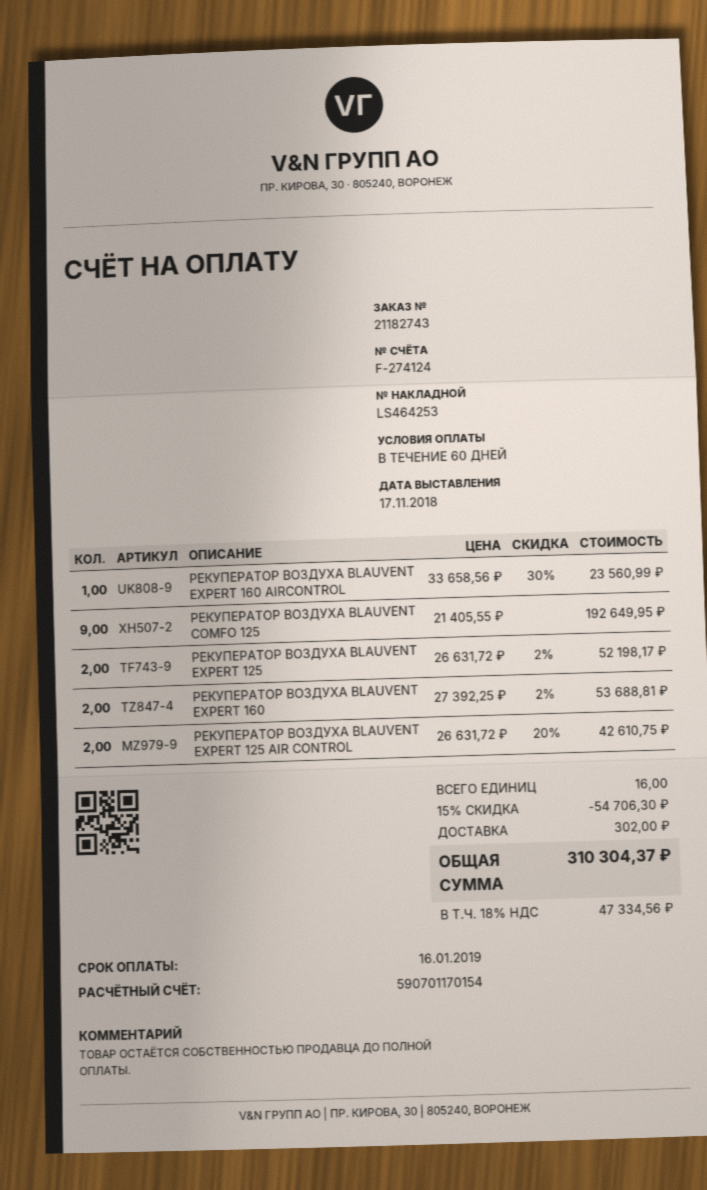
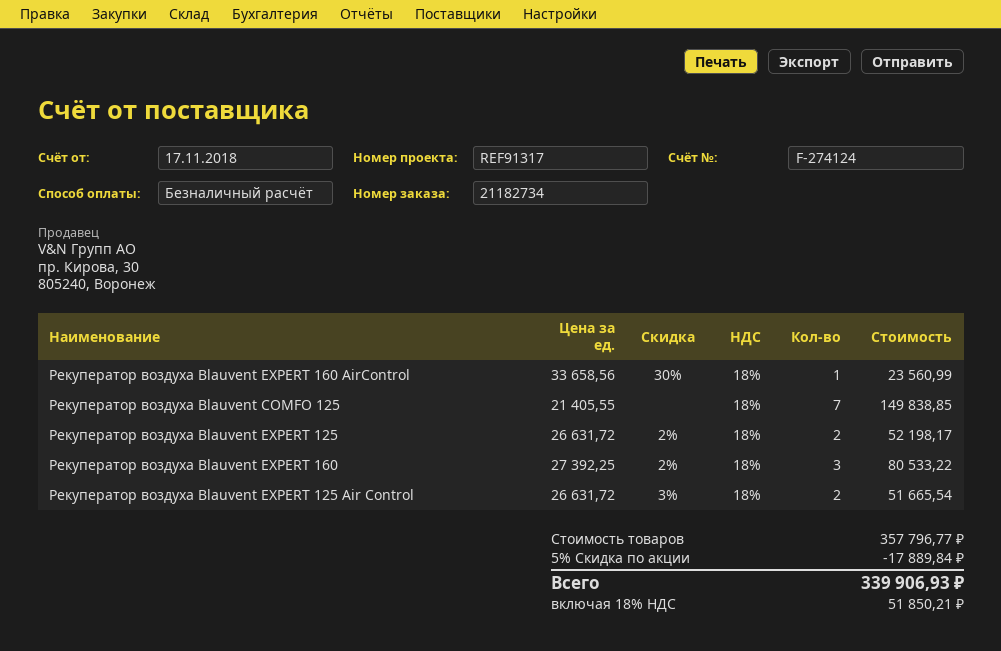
order number: 21182743 -> 21182734
РЕКУПЕРАТОР ВОЗДУХА BLAUVENT COMFO 125: 9 x 21405.55 = 192649.95 -> 7 x 21405.55 = 149838.85
РЕКУПЕРАТОР ВОЗДУХА BLAUVENT EXPERT 160: 2 x 27392.25 - 2% = 53688.81 -> 3 x 27392.25 - 2% = 80533.22
РЕКУПЕРАТОР ВОЗДУХА BLAUVENT EXPERT 125 AIR CONTROL: 2 x 26631.72 - 20% = 42610.75 -> 2 x 26631.72 - 3% = 51665.54
discount: 15% = 54706.30 -> 5% = 17889.84
shipping: 302.00 -> none
tax: 18% = 47334.56 -> 18% = 51850.21
total: 310304.37 -> 339906.93

